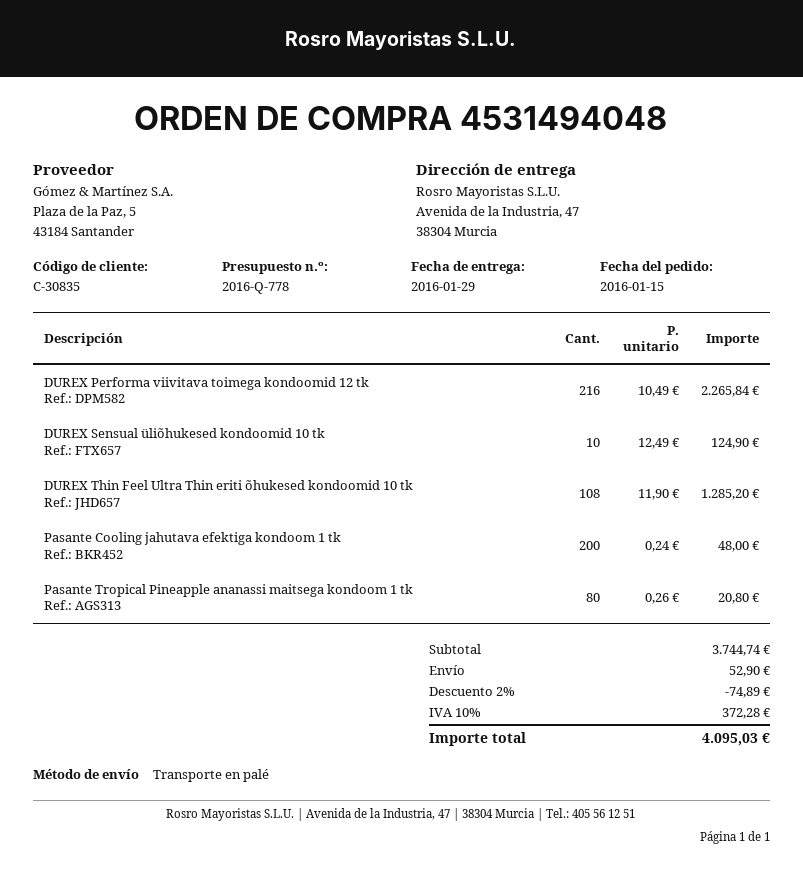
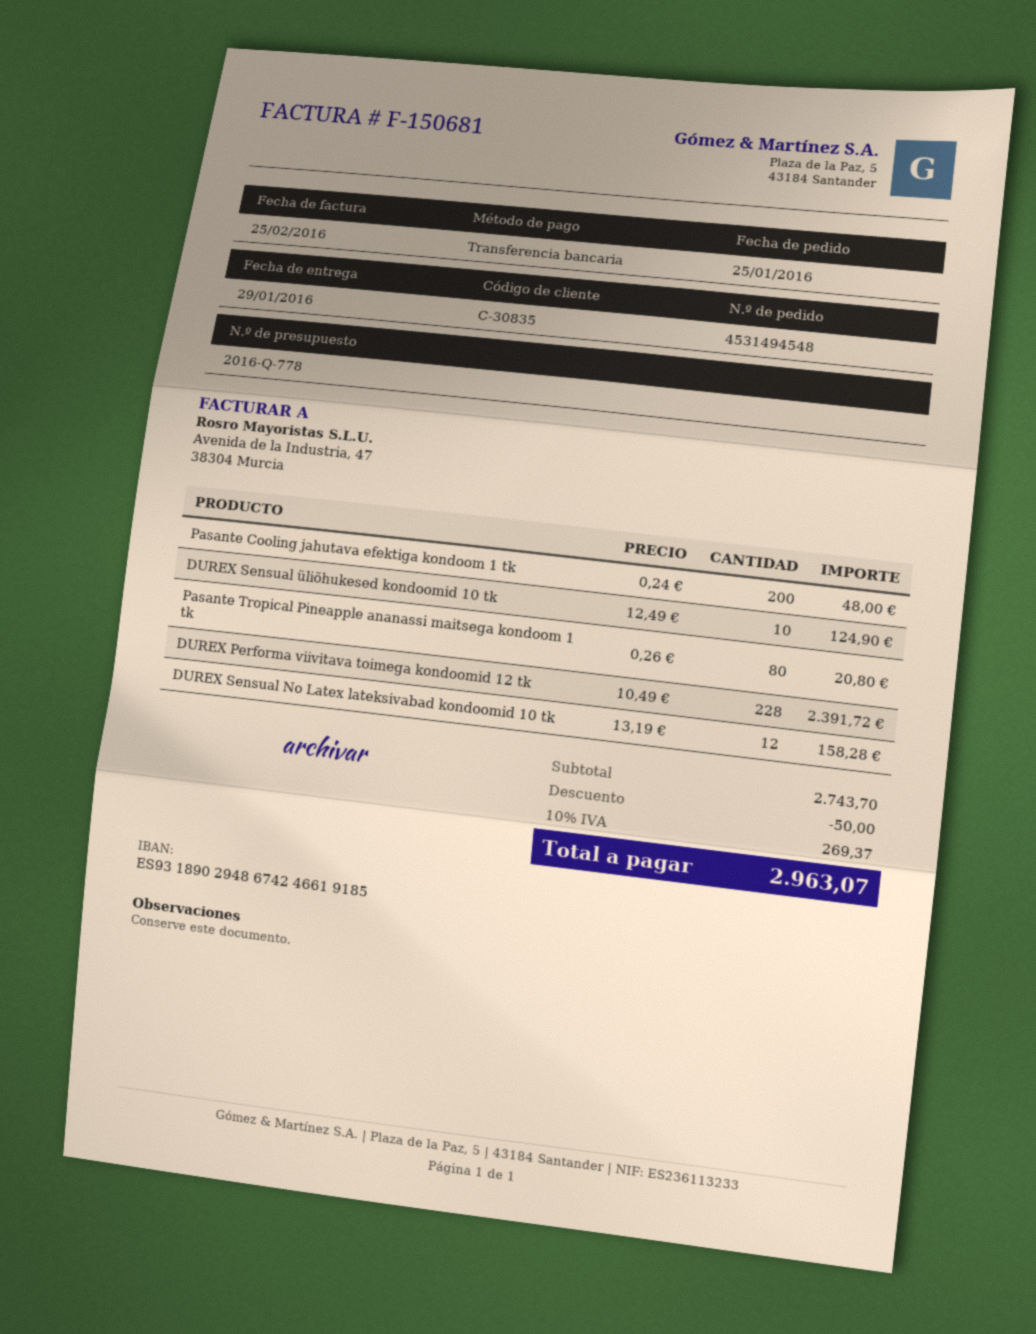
order number: 4531494048 -> 4531494548
order date: 2016-01-15 -> 2016-01-25
DUREX Performa viivitava toimega kondoomid 12 tk: 216 x 10.49 = 2265.84 -> 228 x 10.49 = 2391.72
DUREX Thin Feel Ultra Thin eriti õhukesed kondoomid 10 tk: 108 x 11.90 = 1285.20 -> none
DUREX Sensual No Latex lateksivabad kondoomid 10 tk: none -> 12 x 13.19 = 158.28
subtotal: 3744.74 -> 2743.70
discount: 74.89 -> 50.00
shipping: 52.90 -> none
tax: 10% = 372.28 -> 10% = 269.37
total: 4095.03 -> 2963.07

